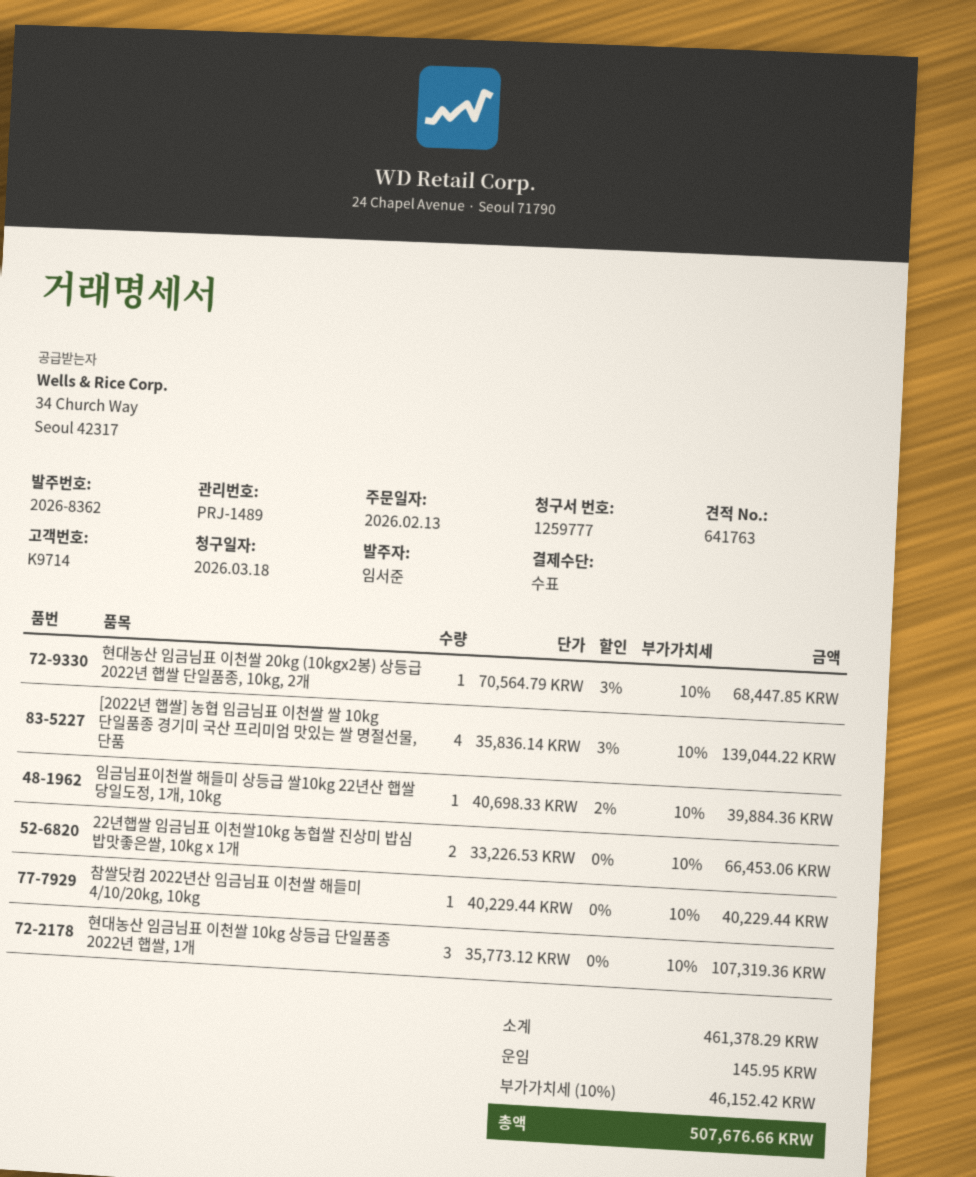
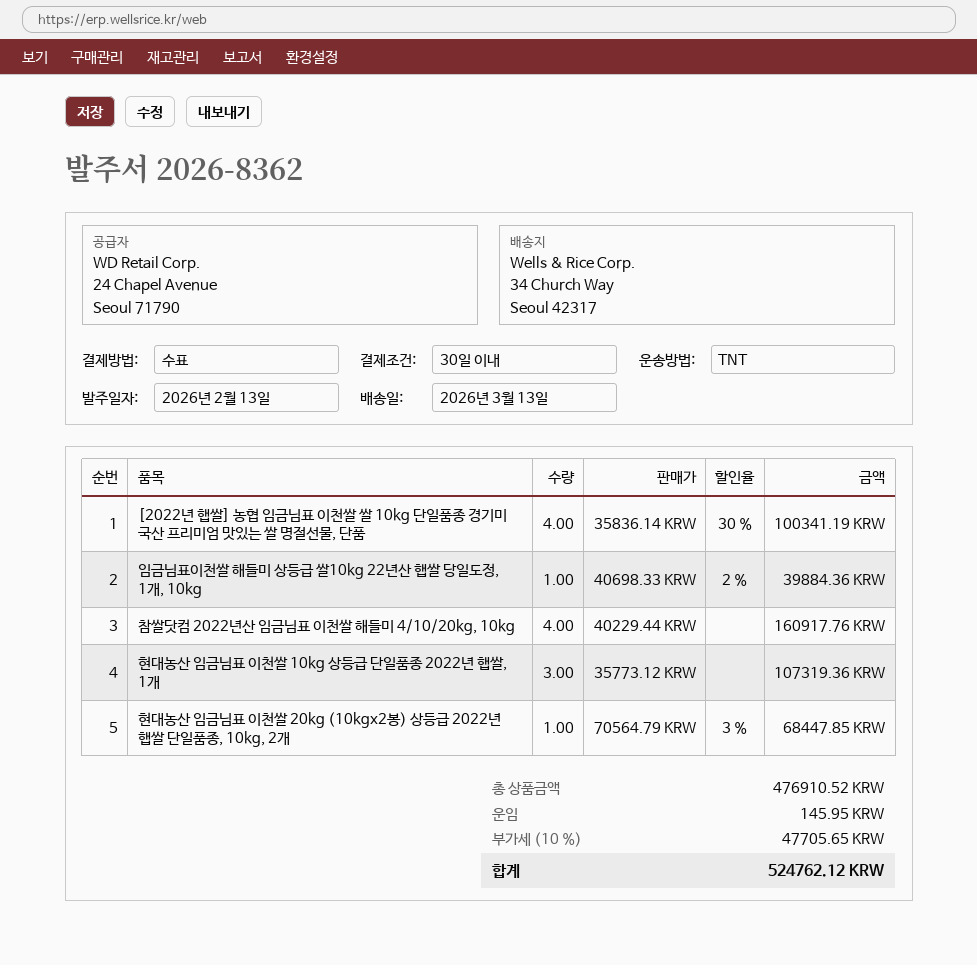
[2022년 햅쌀] 농협 임금님표 이천쌀 쌀 10kg 단일품종 경기미 국산 프리미엄 맛있는 쌀 명절선물, 단품: 4 x 35836.14 - 3% = 139044.22 -> 4 x 35836.14 - 30% = 100341.19
22년햅쌀 임금님표 이천쌀10kg 농협쌀 진상미 밥심 밥맛좋은쌀, 10kg x 1개: 2 x 33226.53 = 66453.06 -> none
참쌀닷컴 2022년산 임금님표 이천쌀 해들미 4/10/20kg, 10kg: 1 x 40229.44 = 40229.44 -> 4 x 40229.44 = 160917.76
subtotal: 461378.29 -> 476910.52
tax: 10% = 46152.42 -> 10% = 47705.65
total: 507676.66 -> 524762.12

